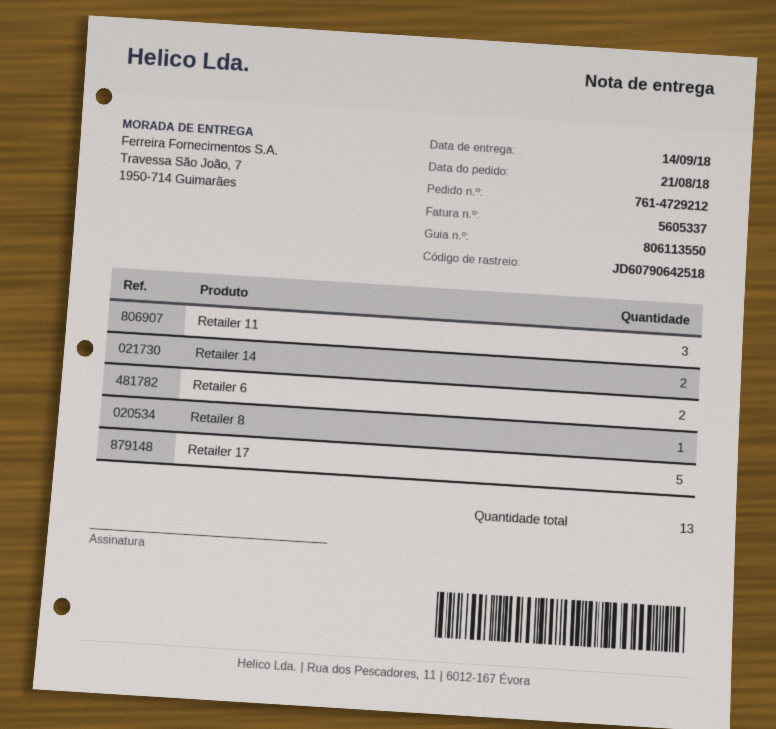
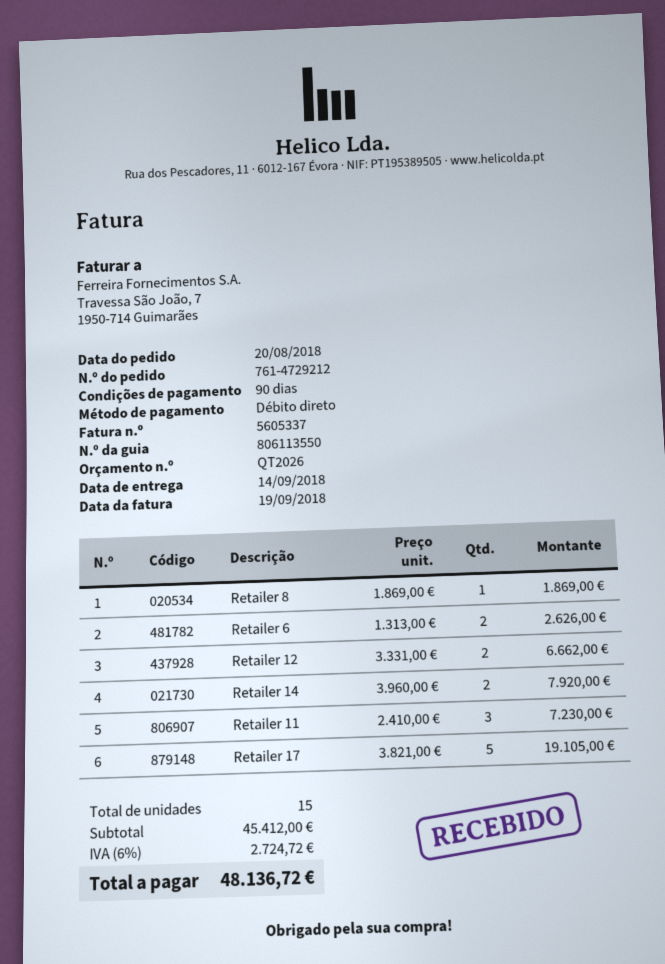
order date: 2018-08-21 -> 2018-08-20
Retailer 12: none -> 2
total quantity: 13 -> 15

